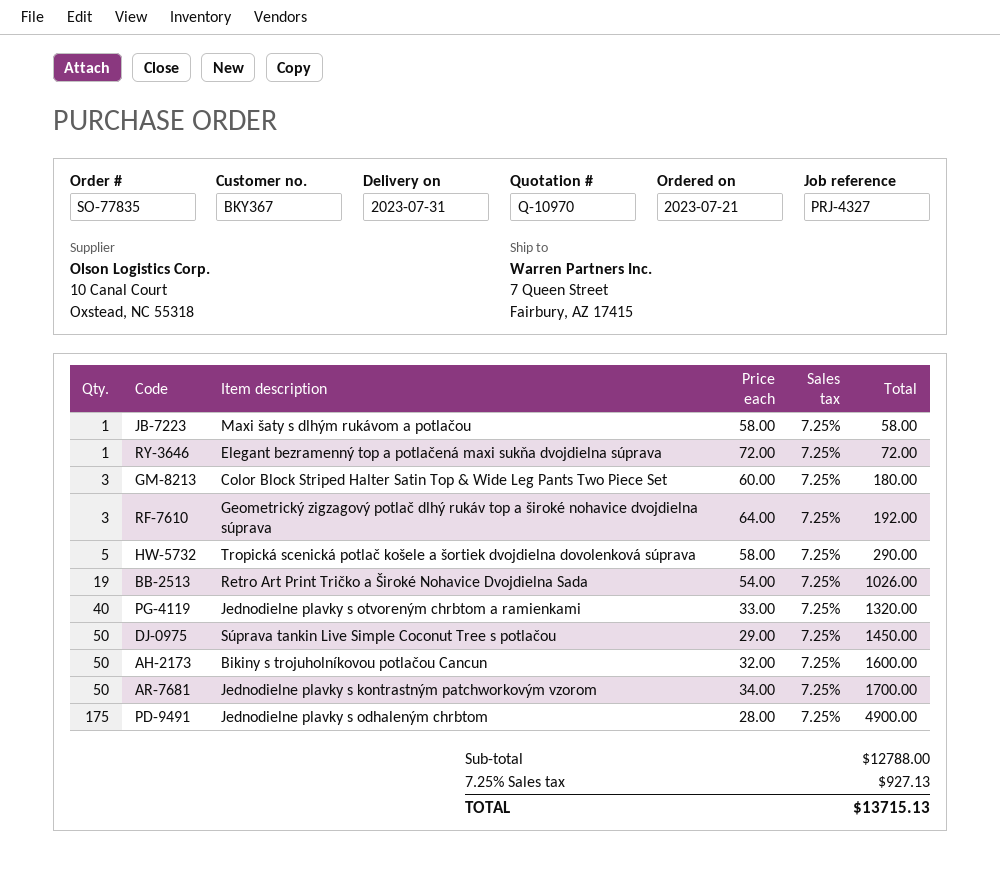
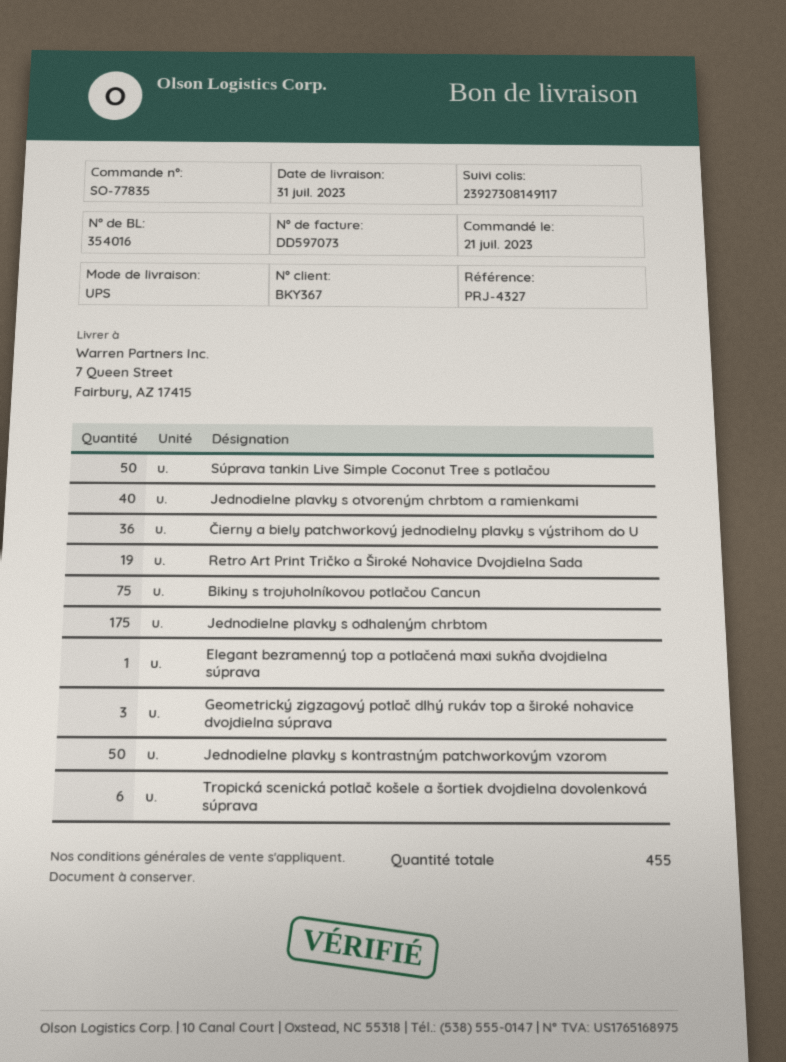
Maxi šaty s dlhým rukávom a potlačou: 1 -> none
Color Block Striped Halter Satin Top & Wide Leg Pants Two Piece Set: 3 -> none
Tropická scenická potlač košele a šortiek dvojdielna dovolenková súprava: 5 -> 6
Bikiny s trojuholníkovou potlačou Cancun: 50 -> 75
Čierny a biely patchworkový jednodielny plavky s výstrihom do U: none -> 36

